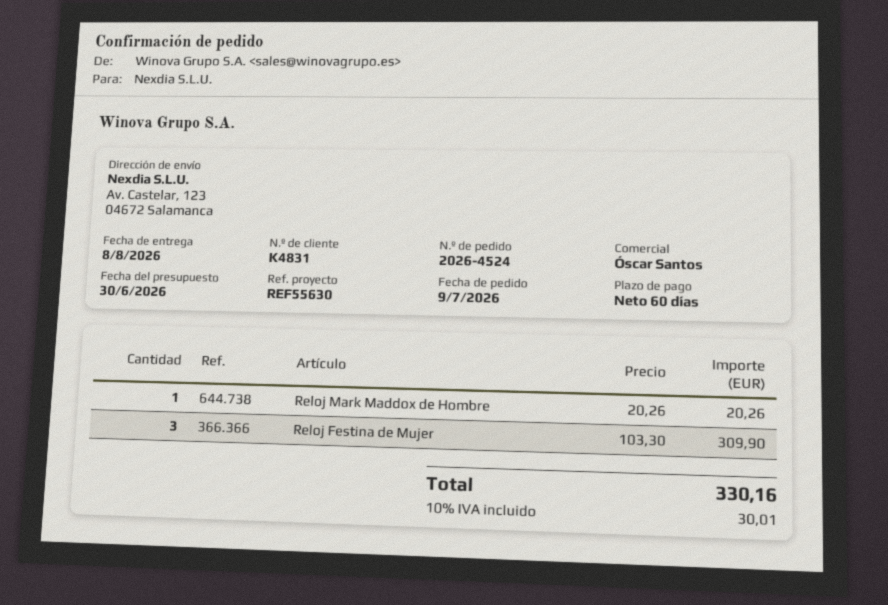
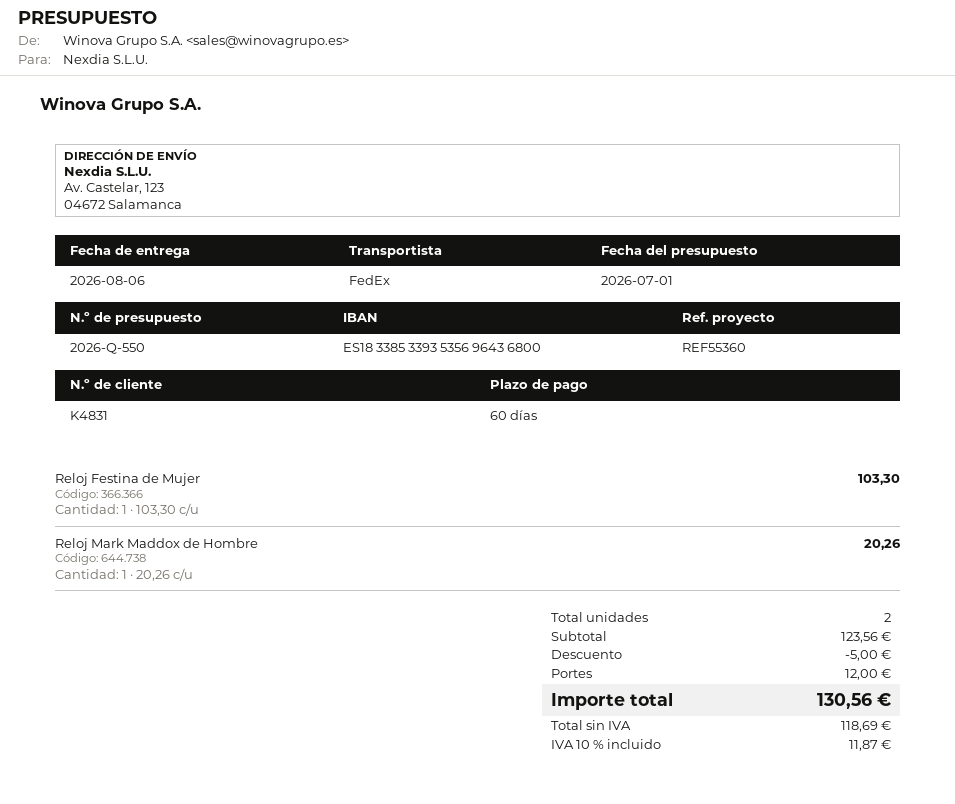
quote date: 2026-06-30 -> 2026-07-01
delivery date: 2026-08-08 -> 2026-08-06
reference: REF55630 -> REF55360
Reloj Festina de Mujer: 3 x 103.30 = 309.90 -> 1 x 103.30 = 103.30
discount: none -> 5.00
shipping: none -> 12.00
tax: 10% = 30.01 -> 10% = 11.87
total: 330.16 -> 130.56

